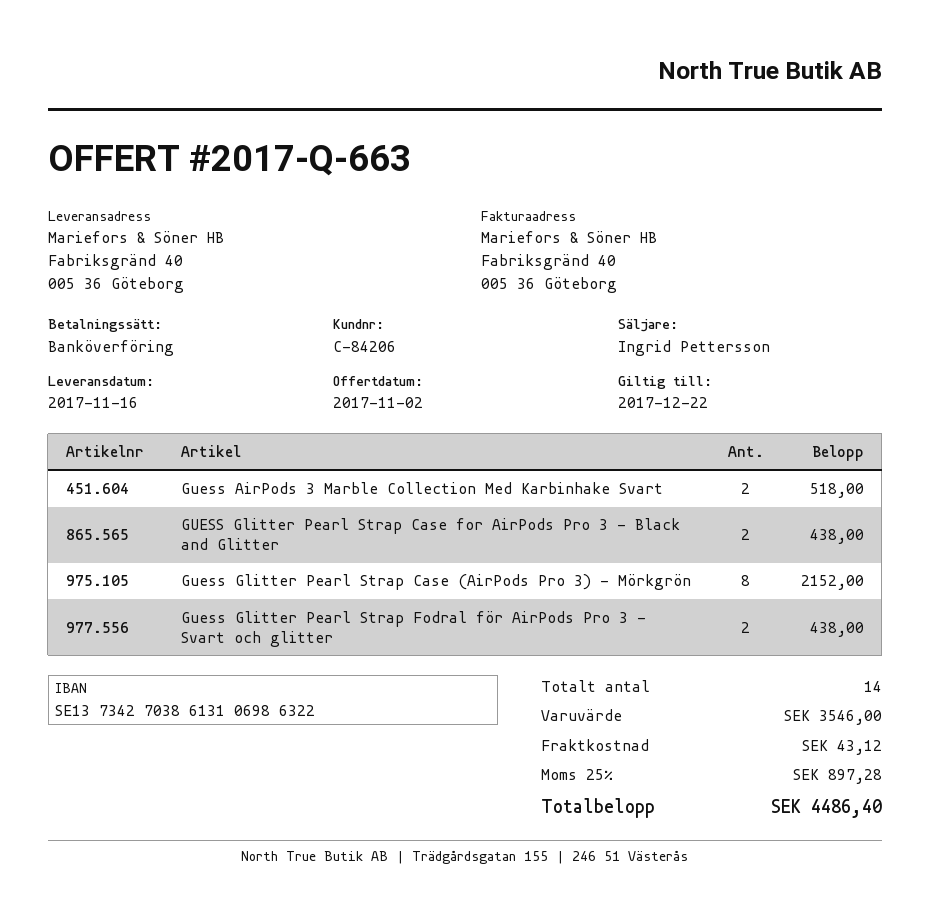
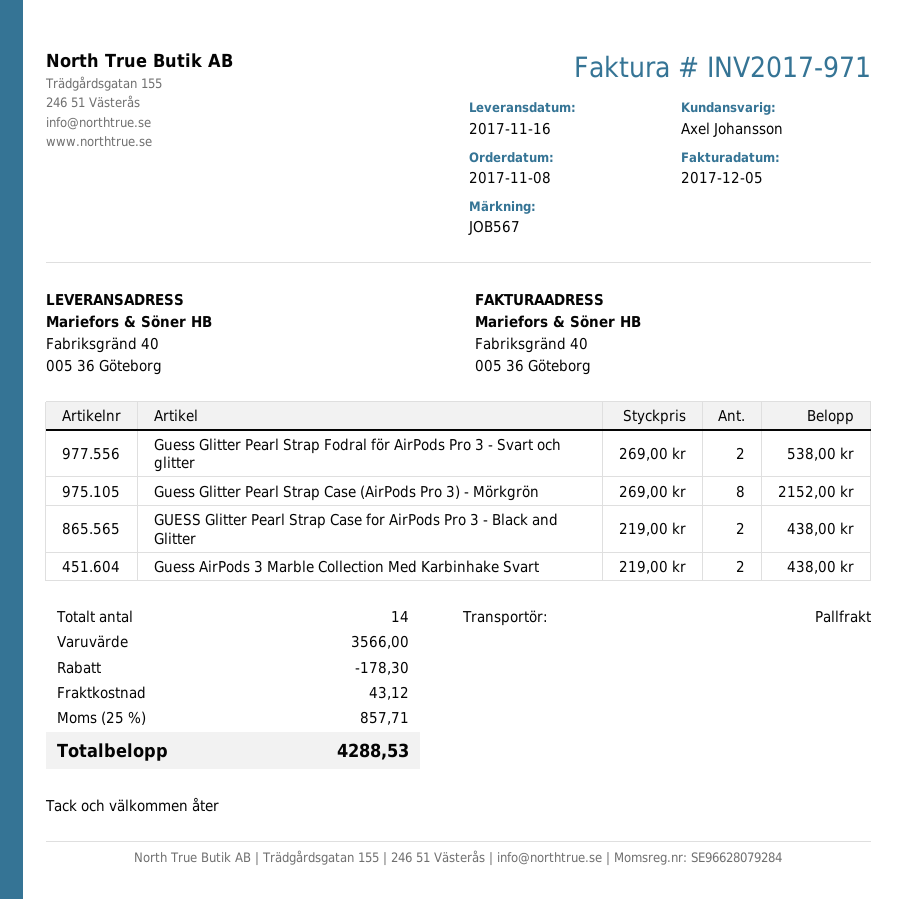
sales rep: Ingrid Pettersson -> Axel Johansson
Guess AirPods 3 Marble Collection Med Karbinhake Svart: 2 for 518.00 -> 2 for 438.00
Guess Glitter Pearl Strap Fodral för AirPods Pro 3 - Svart och glitter: 2 for 438.00 -> 2 for 538.00
subtotal: 3546.00 -> 3566.00
discount: none -> 178.30
tax: 25% = 897.28 -> 25% = 857.71
total: 4486.40 -> 4288.53

